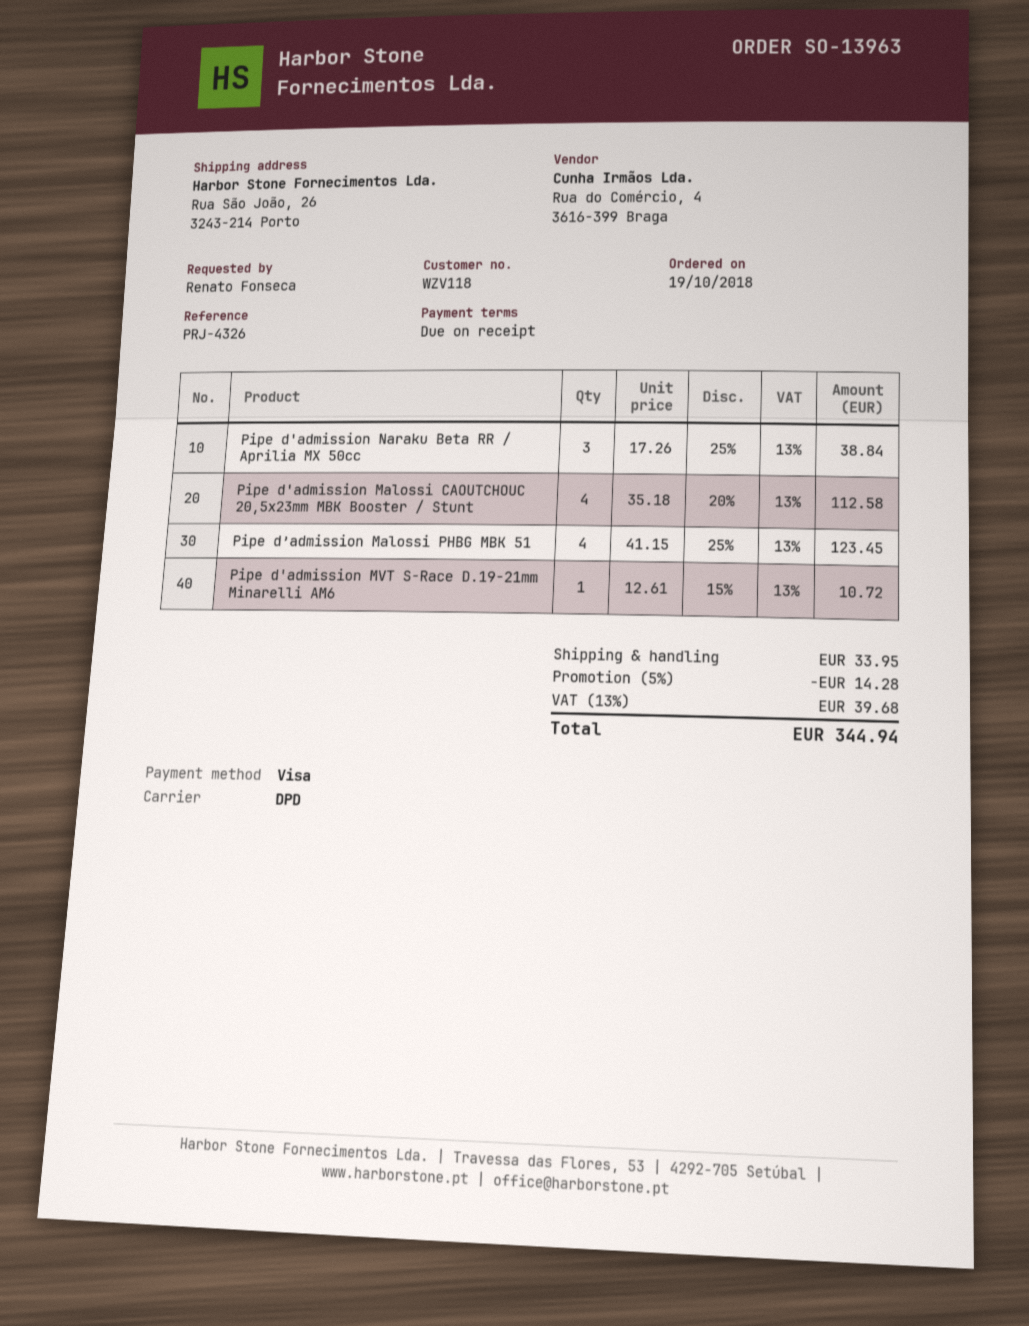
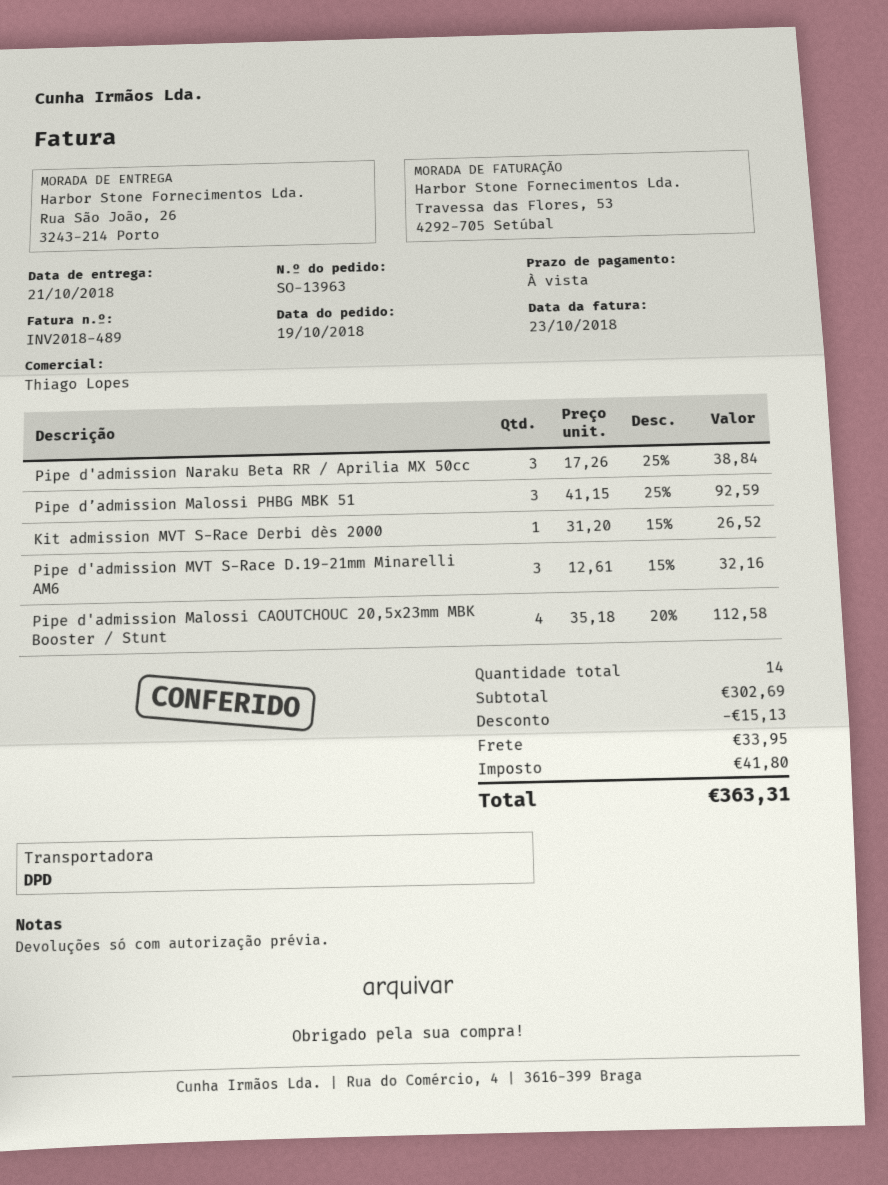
Pipe d’admission Malossi PHBG MBK 51: 4 x 41.15 - 25% = 123.45 -> 3 x 41.15 - 25% = 92.59
Pipe d'admission MVT S-Race D.19-21mm Minarelli AM6: 1 x 12.61 - 15% = 10.72 -> 3 x 12.61 - 15% = 32.16
Kit admission MVT S-Race Derbi dès 2000: none -> 1 x 31.20 - 15% = 26.52
discount: 14.28 -> 15.13
tax: 39.68 -> 41.80
total: 344.94 -> 363.31

